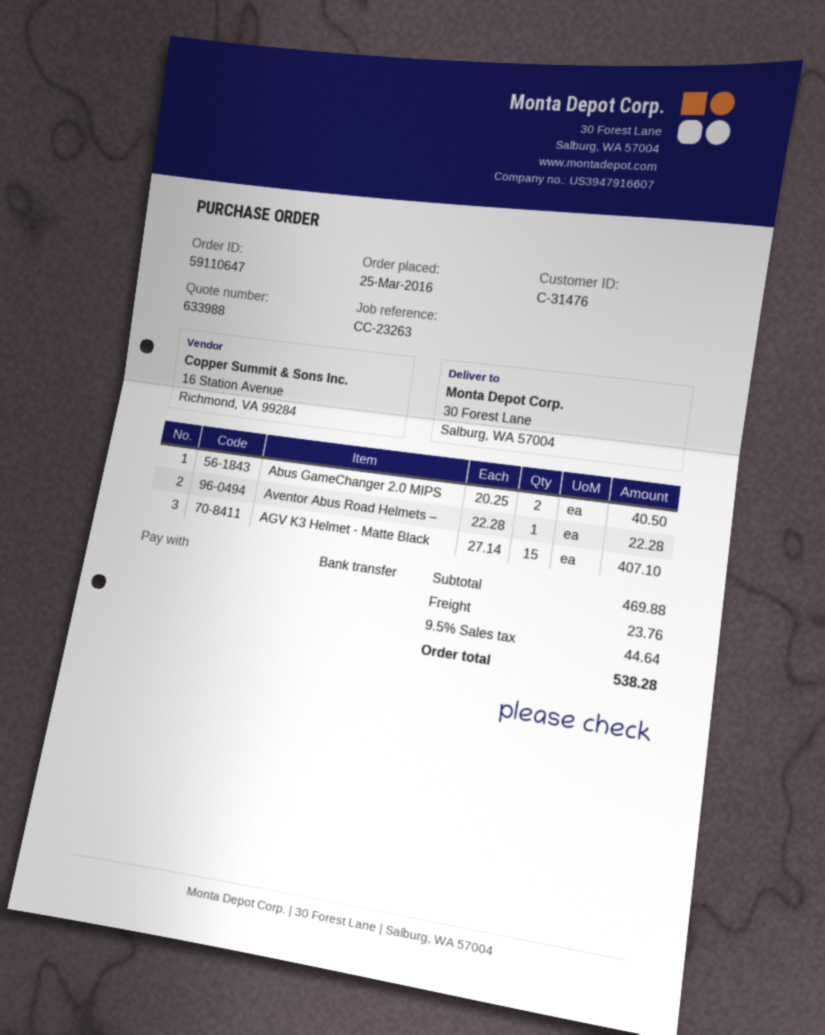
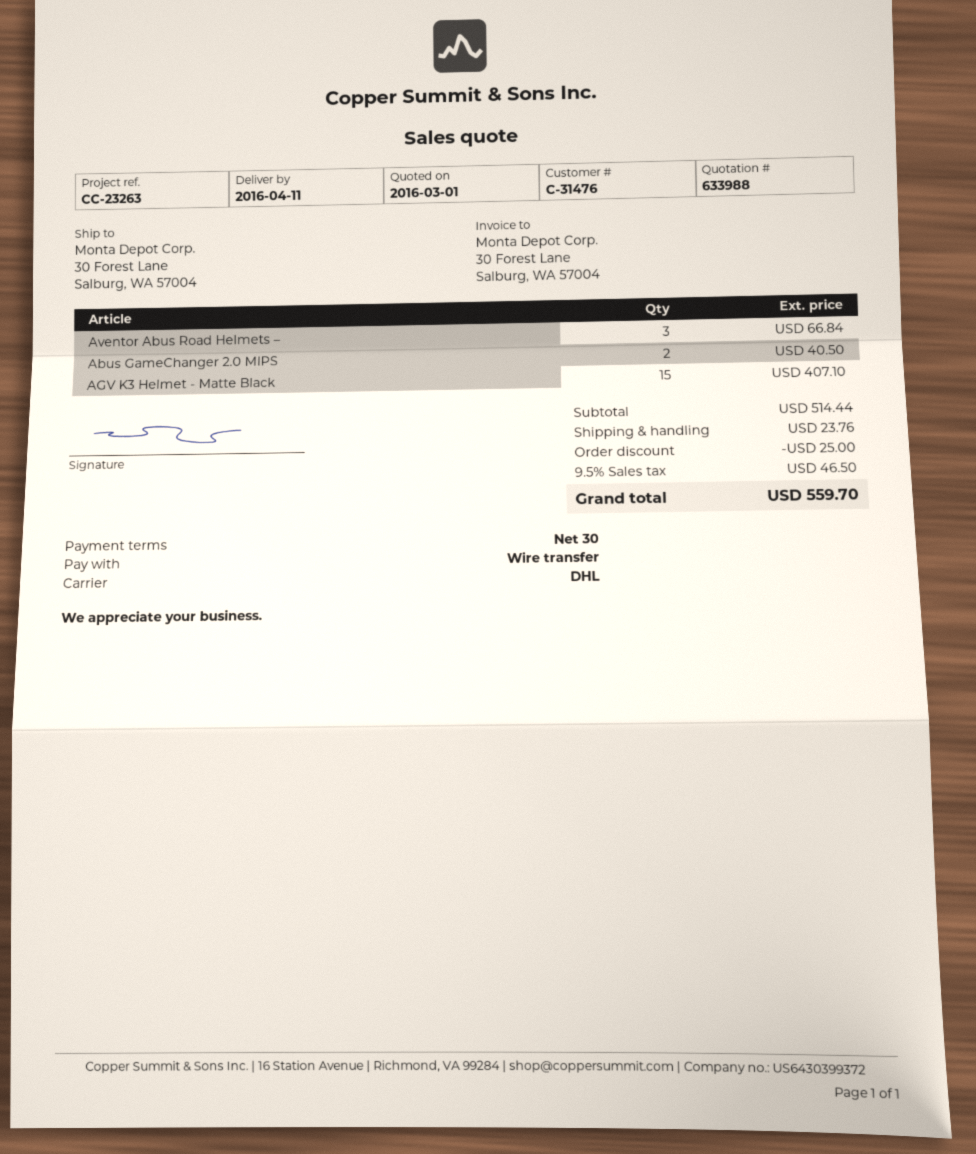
Aventor Abus Road Helmets –: 1 for 22.28 -> 3 for 66.84
subtotal: 469.88 -> 514.44
discount: none -> 25.00
tax: 9.5% = 44.64 -> 9.5% = 46.50
total: 538.28 -> 559.70

